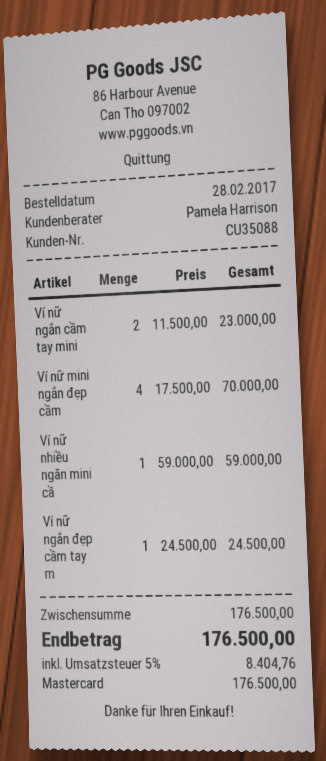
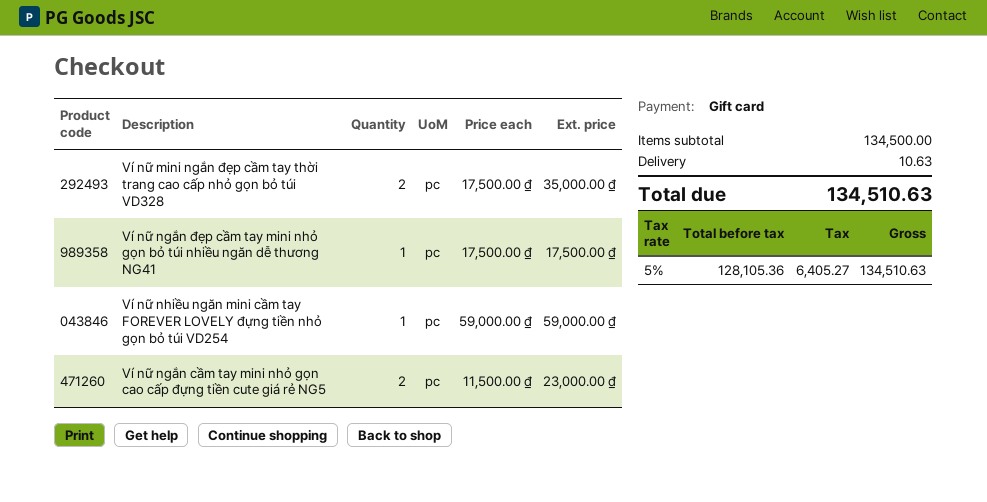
payment method: Mastercard -> gift card
Ví nữ mini ngắn đẹp cầm: 4 x 17500.00 = 70000.00 -> 2 x 17500.00 = 35000.00
Ví nữ ngắn đẹp cầm tay m: 1 x 24500.00 = 24500.00 -> 1 x 17500.00 = 17500.00
subtotal: 176500.00 -> 134500.00
shipping: none -> 10.63
tax: 5% = 8404.76 -> 5% = 6405.27
total: 176500.00 -> 134510.63

